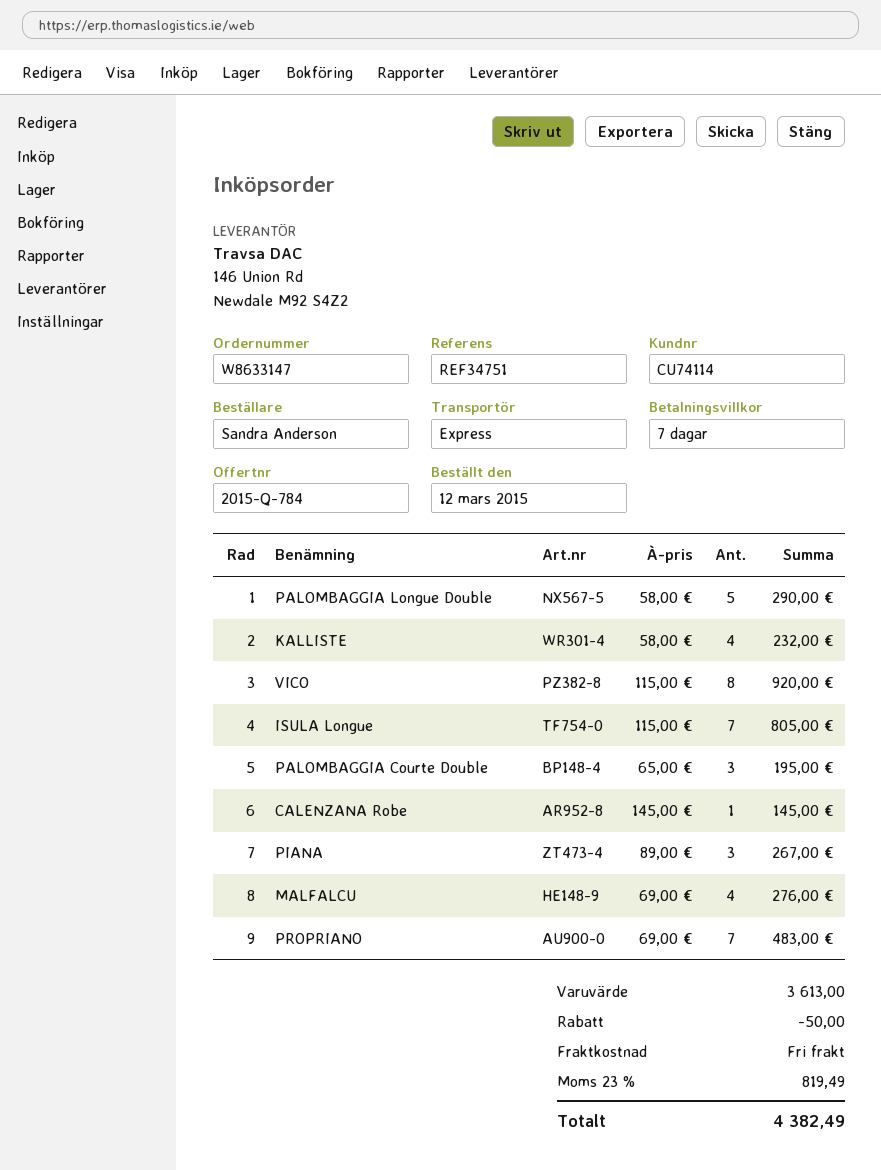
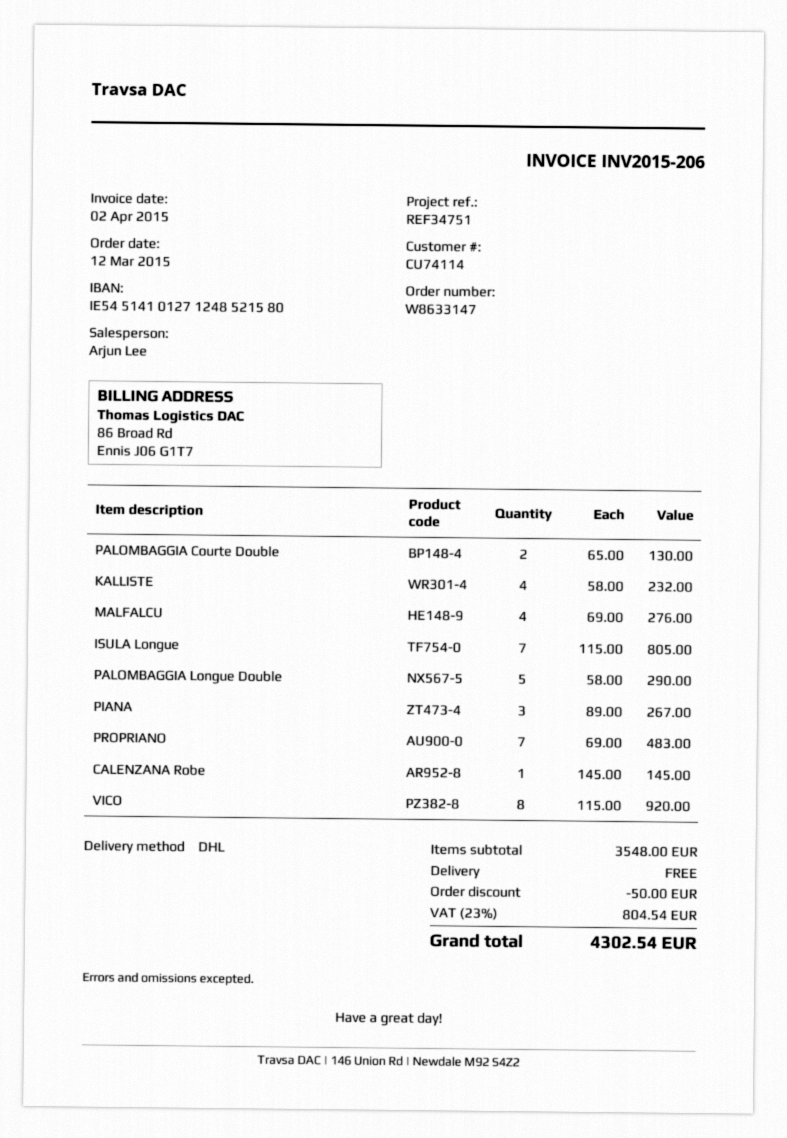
shipping method: express -> DHL
PALOMBAGGIA Courte Double: 3 x 65.00 = 195.00 -> 2 x 65.00 = 130.00
subtotal: 3613.00 -> 3548.00
tax: 23% = 819.49 -> 23% = 804.54
total: 4382.49 -> 4302.54

